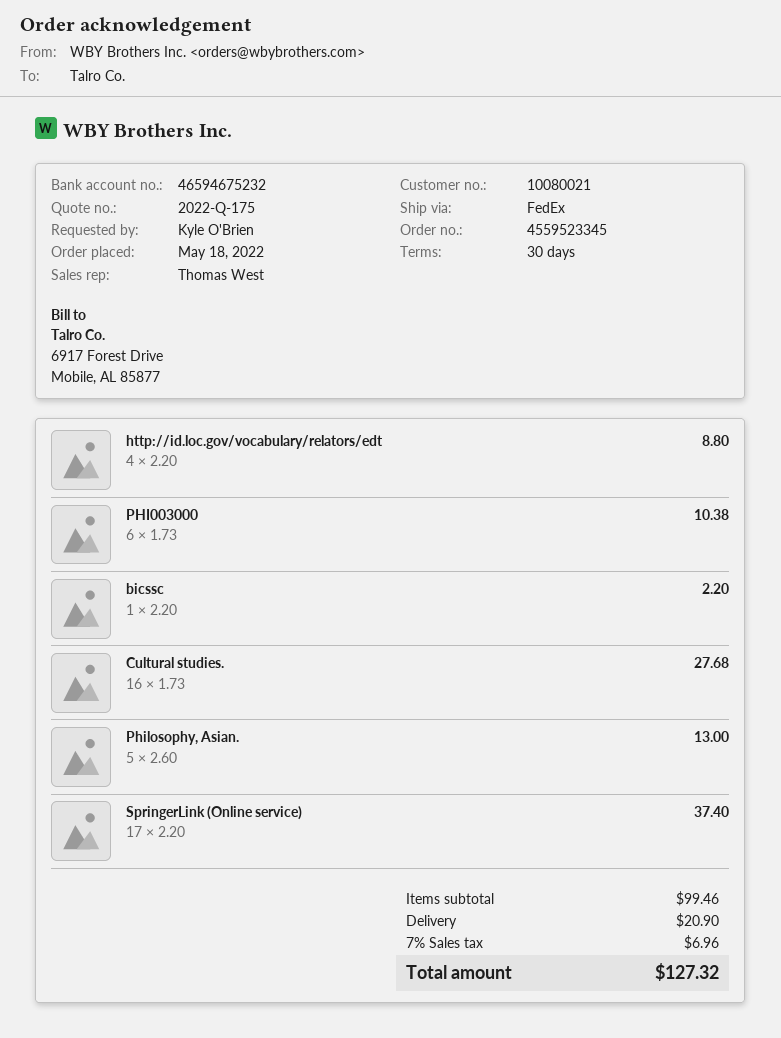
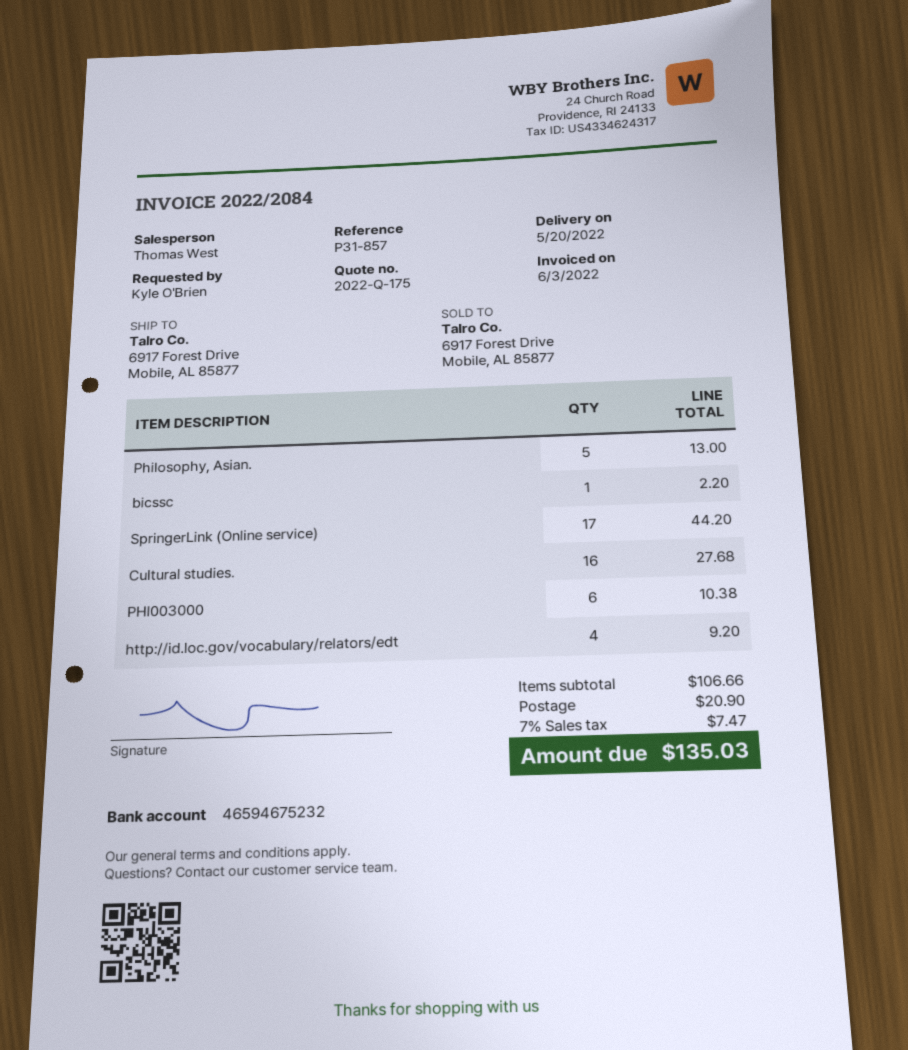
http://id.loc.gov/vocabulary/relators/edt: 4 for 8.80 -> 4 for 9.20
SpringerLink (Online service): 17 for 37.40 -> 17 for 44.20
subtotal: 99.46 -> 106.66
tax: 7% = 6.96 -> 7% = 7.47
total: 127.32 -> 135.03

